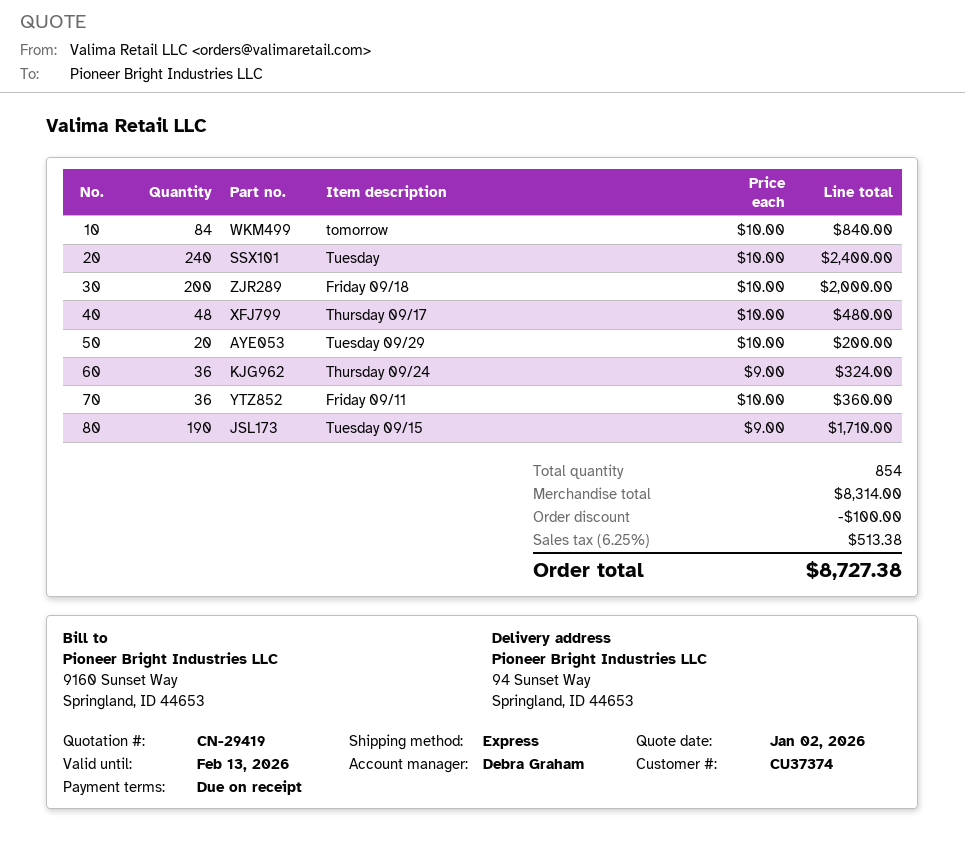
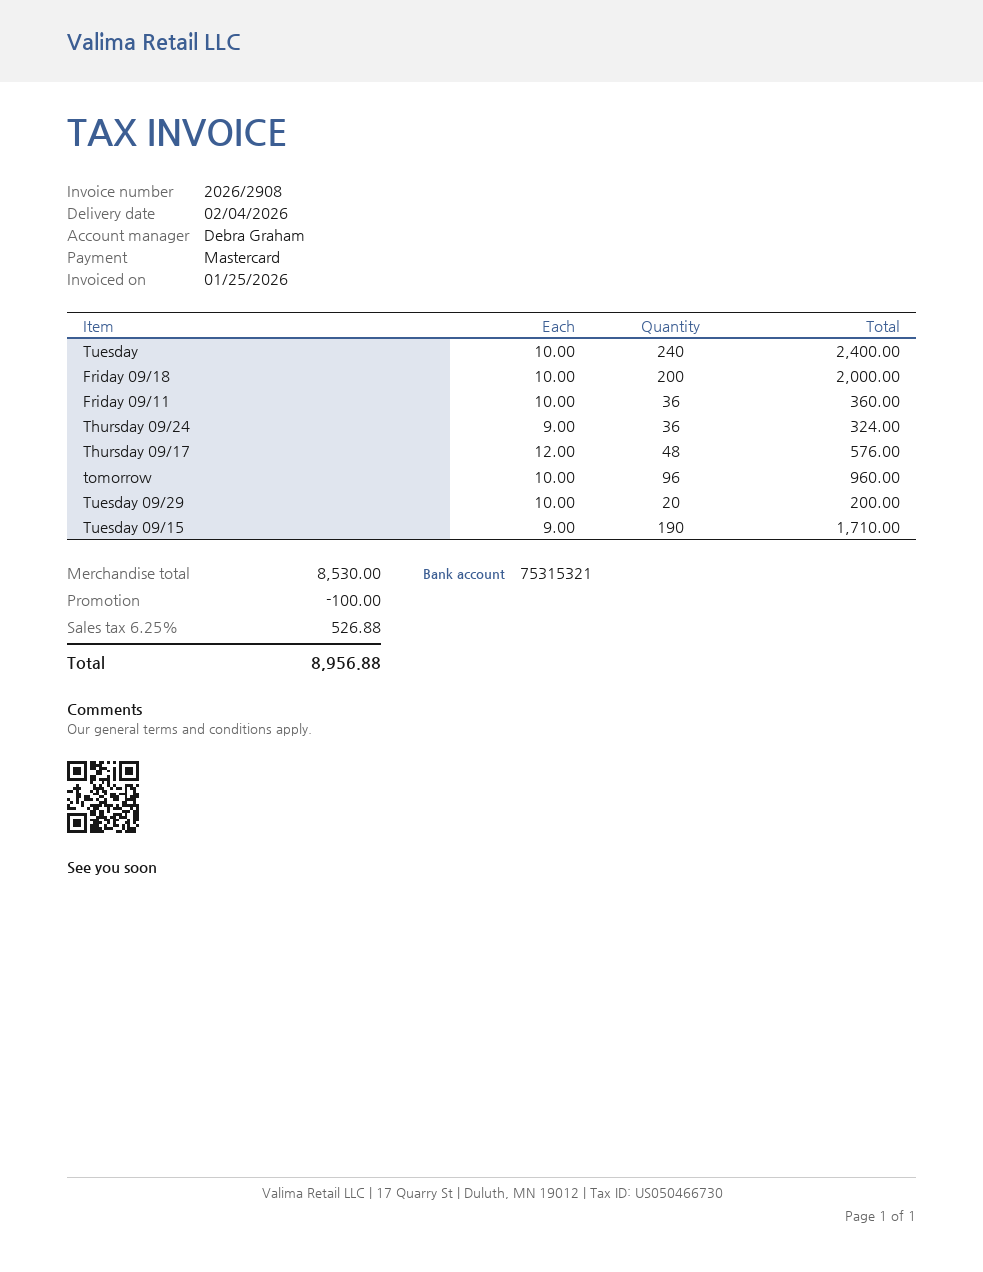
tomorrow: 84 x 10.00 = 840.00 -> 96 x 10.00 = 960.00
Thursday 09/17: 48 x 10.00 = 480.00 -> 48 x 12.00 = 576.00
subtotal: 8314.00 -> 8530.00
tax: 6.25% = 513.38 -> 6.25% = 526.88
total: 8727.38 -> 8956.88

